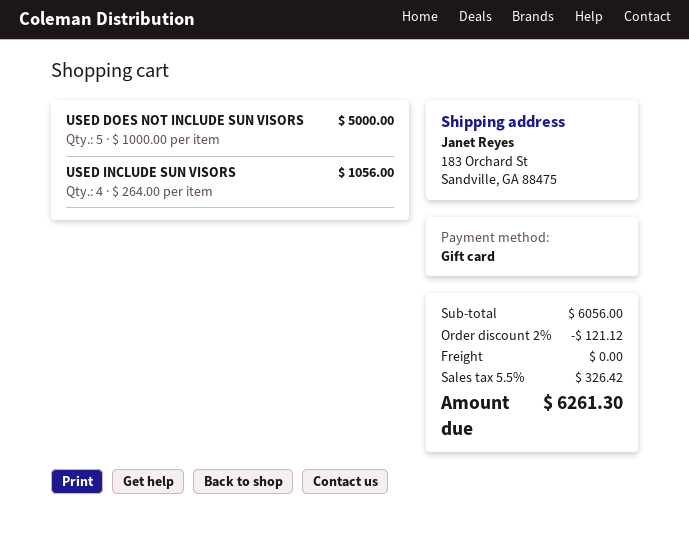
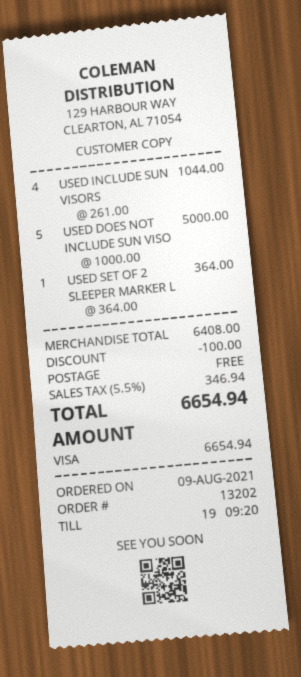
payment method: gift card -> Visa
USED INCLUDE SUN VISORS: 4 x 264.00 = 1056.00 -> 4 x 261.00 = 1044.00
USED SET OF 2 SLEEPER MARKER L: none -> 1 x 364.00 = 364.00
subtotal: 6056.00 -> 6408.00
discount: 121.12 -> 100.00
tax: 5.5% = 326.42 -> 5.5% = 346.94
total: 6261.30 -> 6654.94

